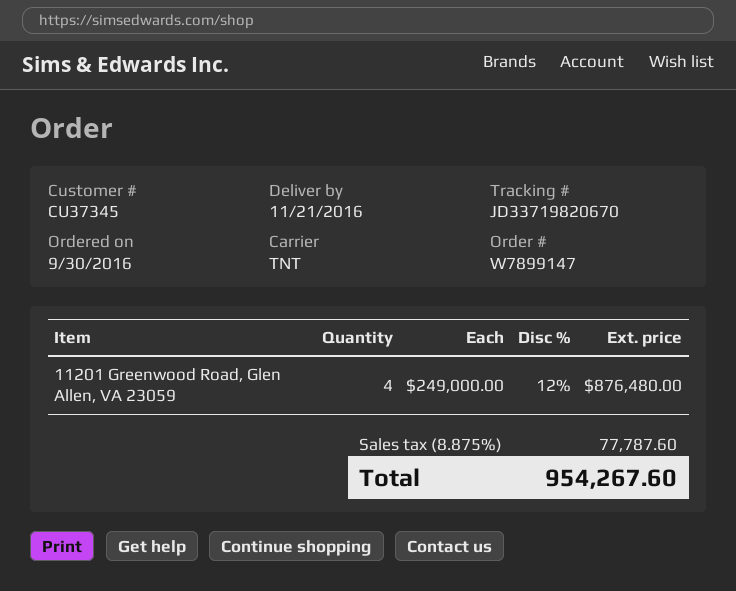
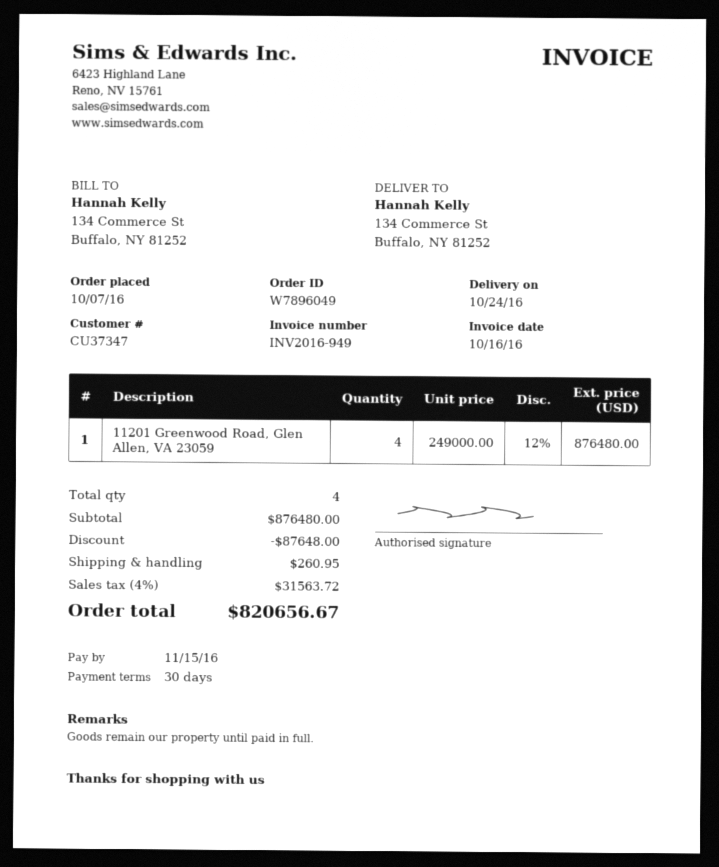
order number: W7899147 -> W7896049
order date: 2016-09-30 -> 2016-10-07
delivery date: 2016-11-21 -> 2016-10-24
customer number: CU37345 -> CU37347
discount: none -> 87648.00
shipping: none -> 260.95
tax: 8.875% = 77787.60 -> 4% = 31563.72
total: 954267.60 -> 820656.67

